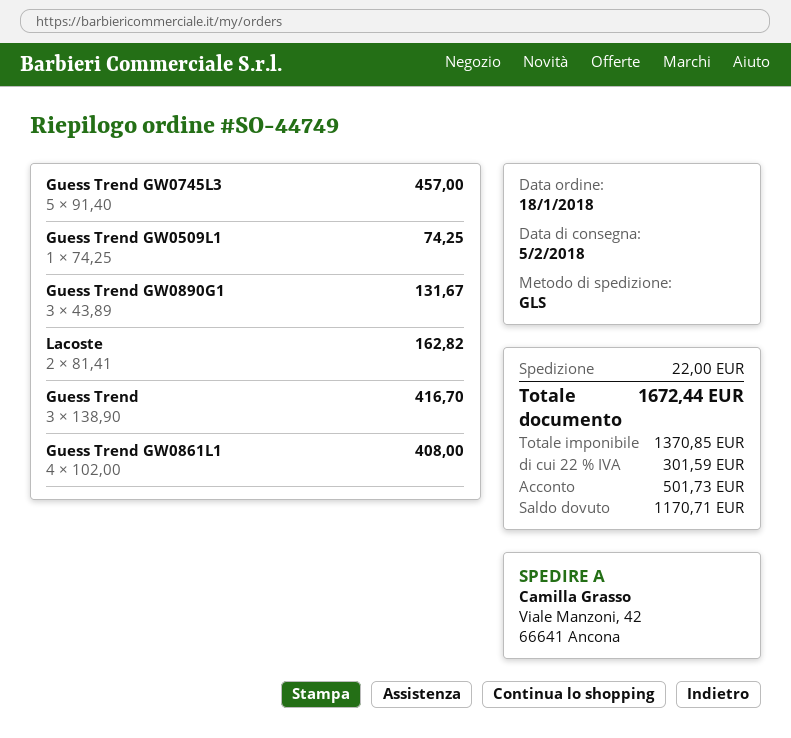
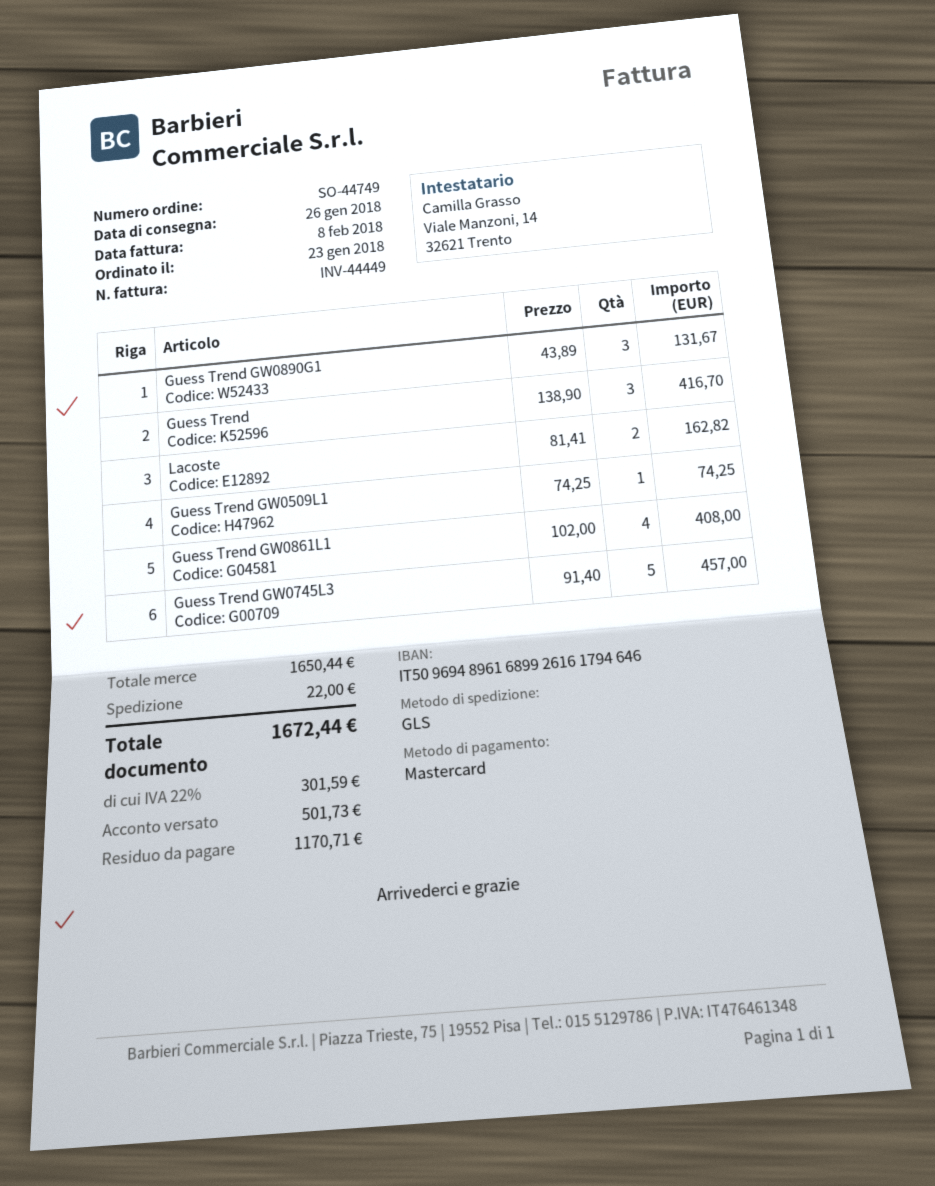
order date: 2018-01-18 -> 2018-01-23
delivery date: 2018-02-05 -> 2018-01-26

